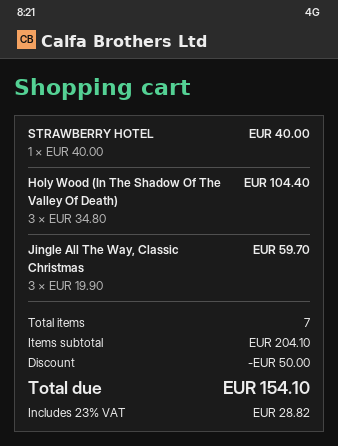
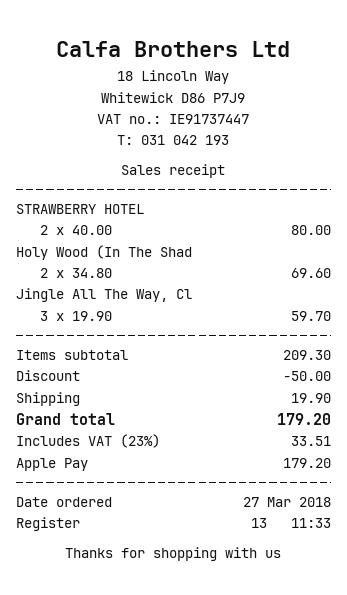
STRAWBERRY HOTEL: 1 x 40.00 = 40.00 -> 2 x 40.00 = 80.00
Holy Wood (In The Shadow Of The Valley Of Death): 3 x 34.80 = 104.40 -> 2 x 34.80 = 69.60
subtotal: 204.10 -> 209.30
shipping: none -> 19.90
tax: 23% = 28.82 -> 23% = 33.51
total: 154.10 -> 179.20

